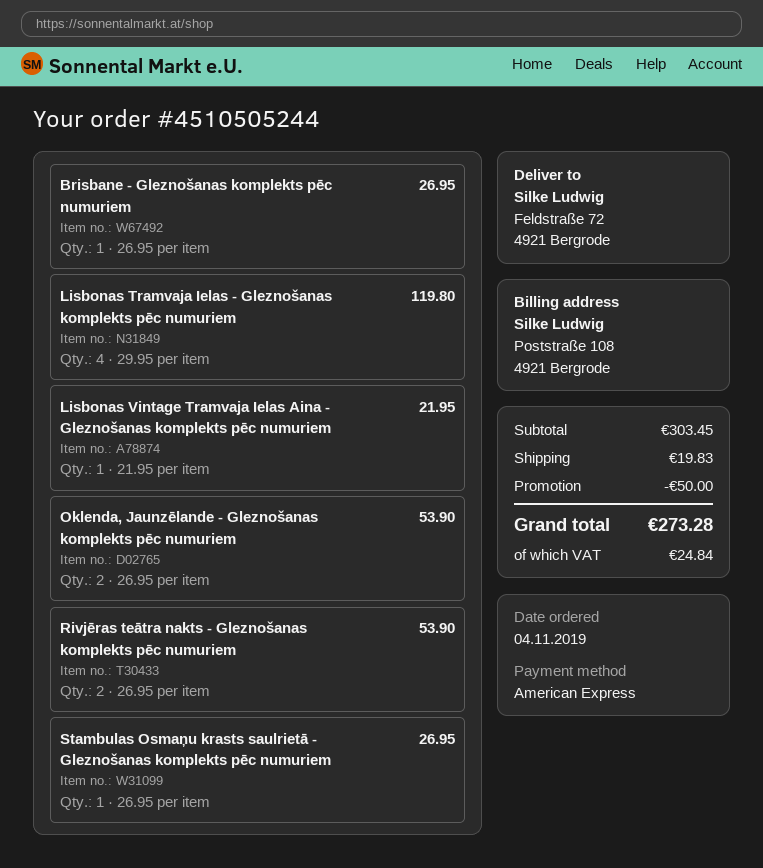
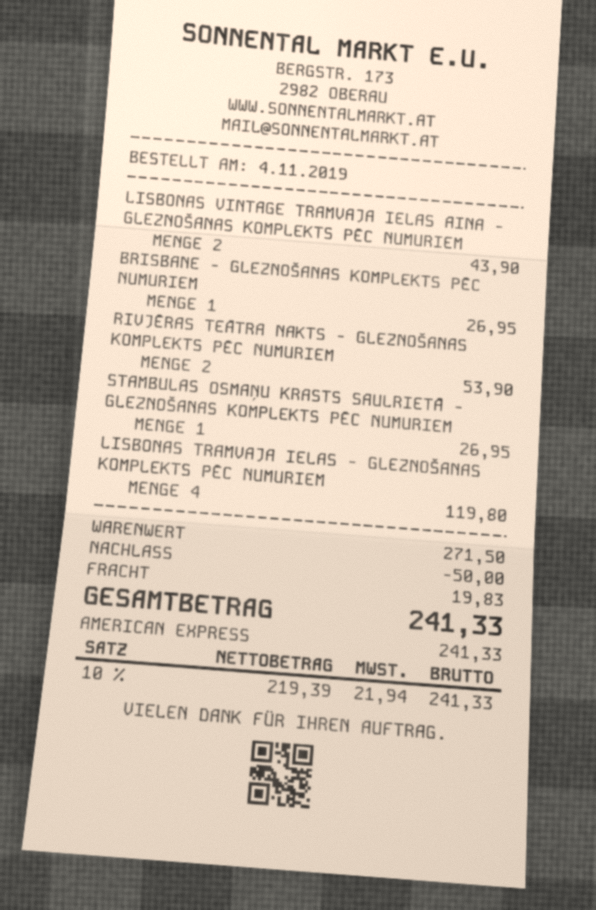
Lisbonas Vintage Tramvaja Ielas Aina - Gleznošanas komplekts pēc numuriem: 1 for 21.95 -> 2 for 43.90
Oklenda, Jaunzēlande - Gleznošanas komplekts pēc numuriem: 2 for 53.90 -> none
subtotal: 303.45 -> 271.50
tax: 24.84 -> 21.94
total: 273.28 -> 241.33

